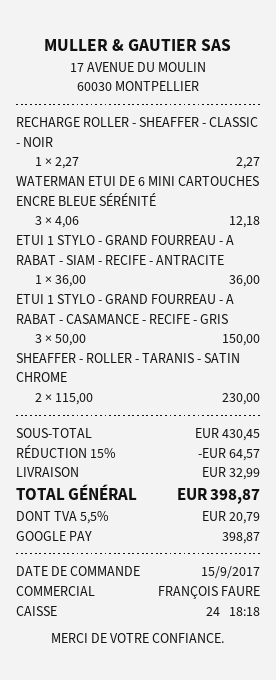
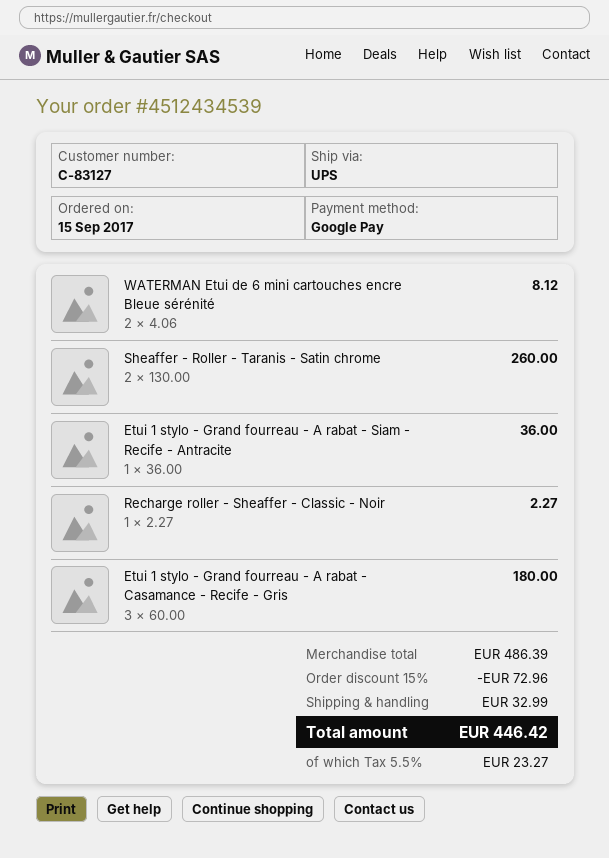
WATERMAN ETUI DE 6 MINI CARTOUCHES ENCRE BLEUE SÉRÉNITÉ: 3 x 4.06 = 12.18 -> 2 x 4.06 = 8.12
ETUI 1 STYLO - GRAND FOURREAU - A RABAT - CASAMANCE - RECIFE - GRIS: 3 x 50.00 = 150.00 -> 3 x 60.00 = 180.00
SHEAFFER - ROLLER - TARANIS - SATIN CHROME: 2 x 115.00 = 230.00 -> 2 x 130.00 = 260.00
subtotal: 430.45 -> 486.39
discount: 15% = 64.57 -> 15% = 72.96
tax: 5.5% = 20.79 -> 5.5% = 23.27
total: 398.87 -> 446.42

